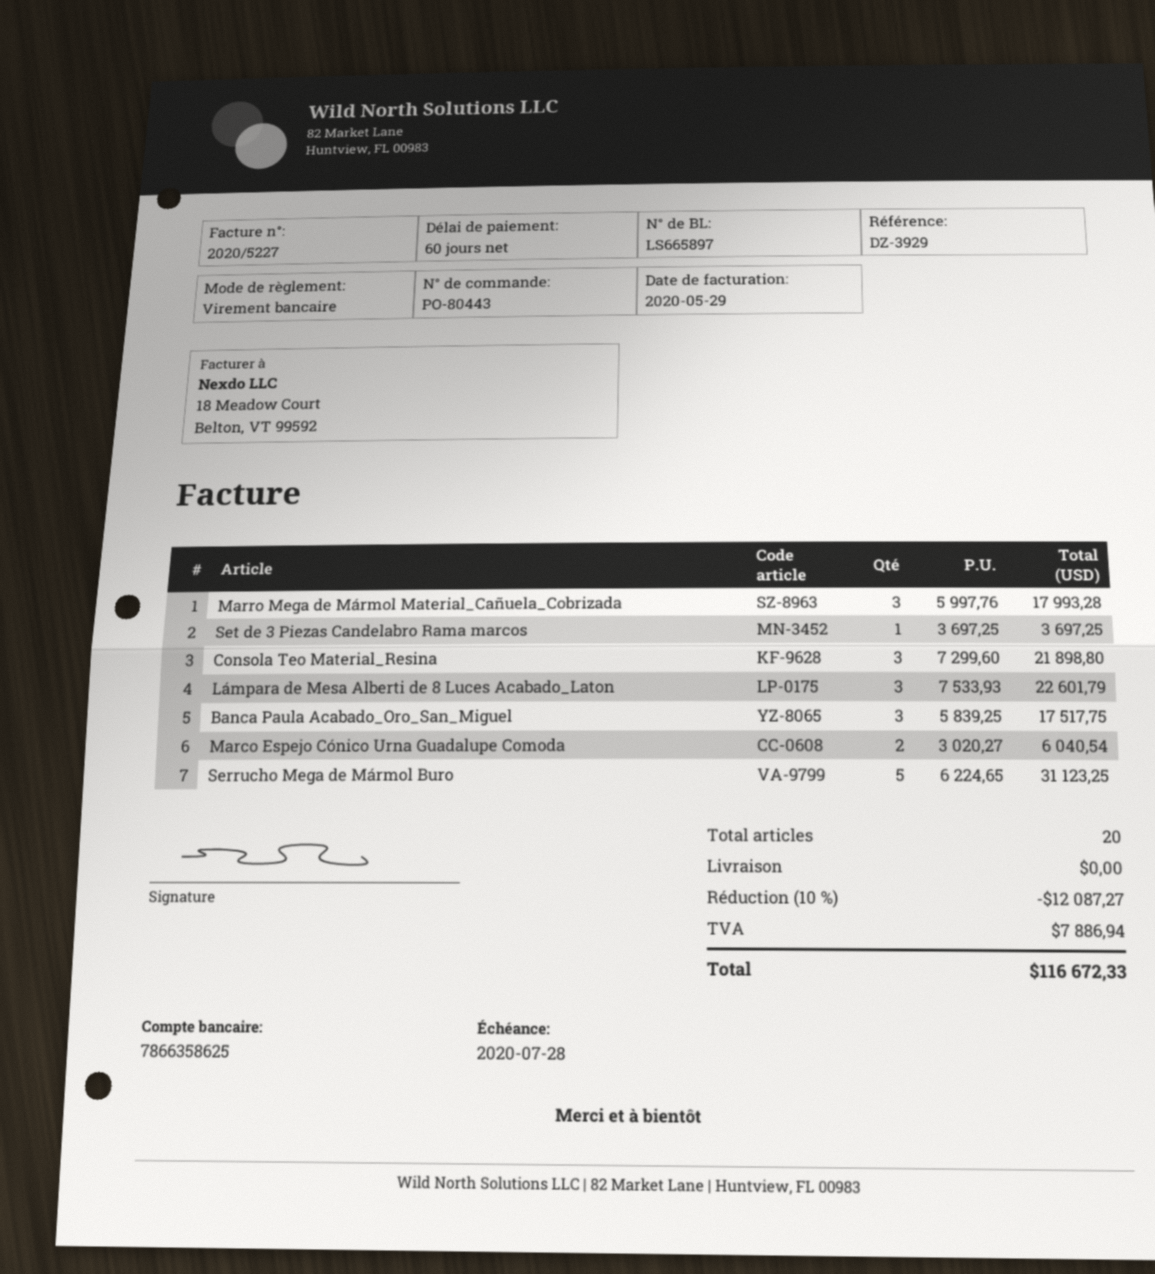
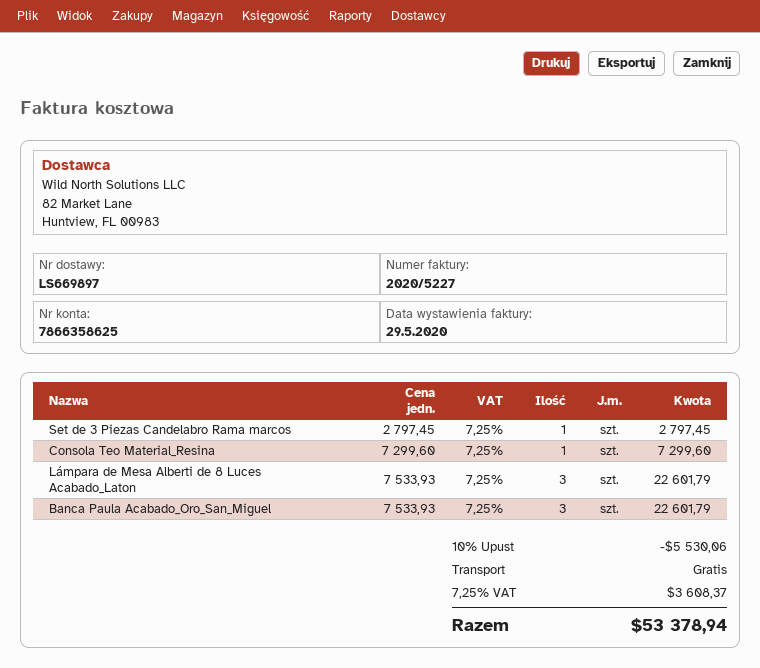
delivery note number: LS665897 -> LS669897
Marro Mega de Mármol Material_Cañuela_Cobrizada: 3 x 5997.76 = 17993.28 -> none
Set de 3 Piezas Candelabro Rama marcos: 1 x 3697.25 = 3697.25 -> 1 x 2797.45 = 2797.45
Consola Teo Material_Resina: 3 x 7299.60 = 21898.80 -> 1 x 7299.60 = 7299.60
Banca Paula Acabado_Oro_San_Miguel: 3 x 5839.25 = 17517.75 -> 3 x 7533.93 = 22601.79
Marco Espejo Cónico Urna Guadalupe Comoda: 2 x 3020.27 = 6040.54 -> none
Serrucho Mega de Mármol Buro: 5 x 6224.65 = 31123.25 -> none
discount: 10% = 12087.27 -> 10% = 5530.06
tax: 7886.94 -> 3608.37
total: 116672.33 -> 53378.94

